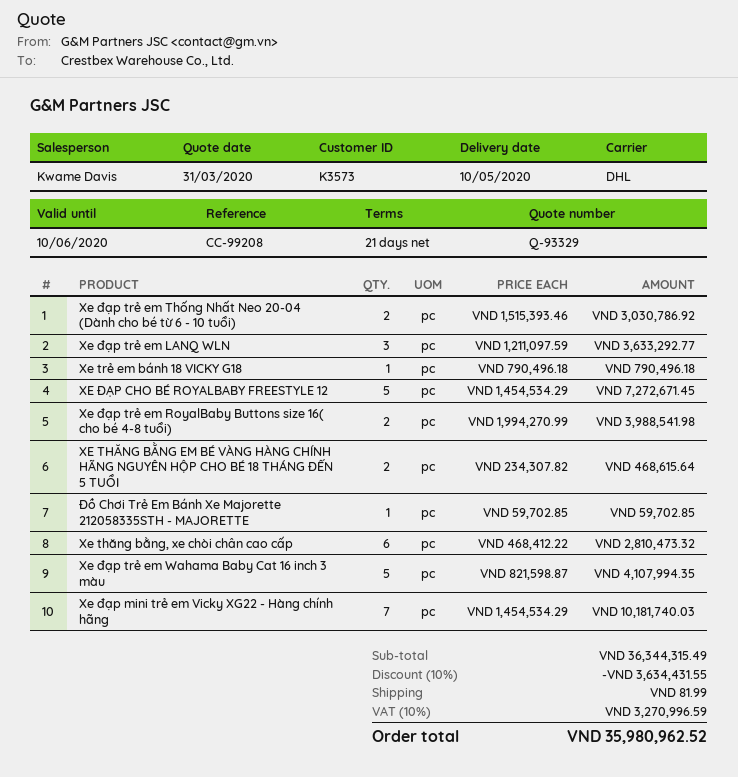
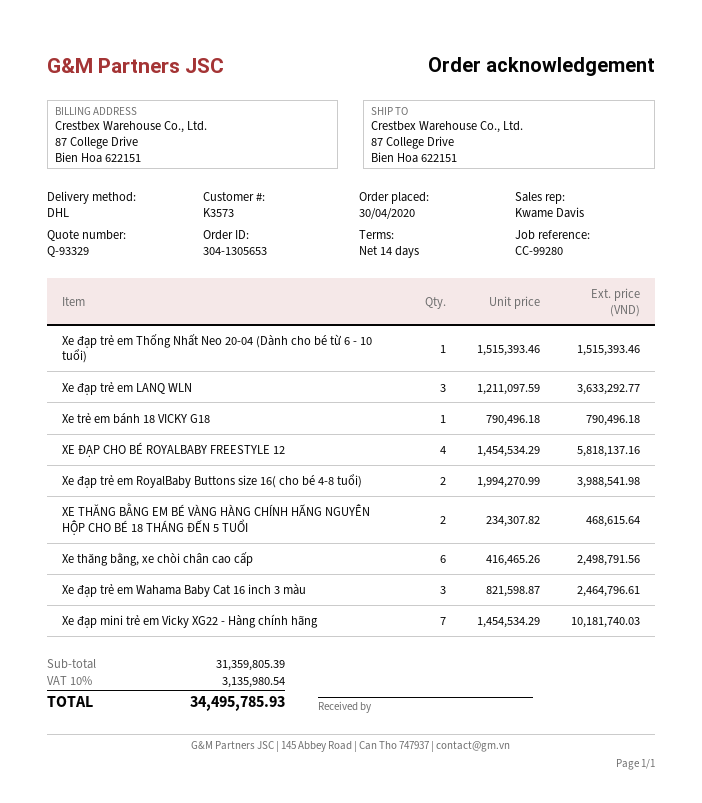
payment terms: 21 days -> 14 days
reference: CC-99208 -> CC-99280
Xe đạp trẻ em Thống Nhất Neo 20-04 (Dành cho bé từ 6 - 10 tuổi): 2 x 1515393.46 = 3030786.92 -> 1 x 1515393.46 = 1515393.46
XE ĐẠP CHO BÉ ROYALBABY FREESTYLE 12: 5 x 1454534.29 = 7272671.45 -> 4 x 1454534.29 = 5818137.16
Đồ Chơi Trẻ Em Bánh Xe Majorette 212058335STH - MAJORETTE: 1 x 59702.85 = 59702.85 -> none
Xe thăng bằng, xe chòi chân cao cấp: 6 x 468412.22 = 2810473.32 -> 6 x 416465.26 = 2498791.56
Xe đạp trẻ em Wahama Baby Cat 16 inch 3 màu: 5 x 821598.87 = 4107994.35 -> 3 x 821598.87 = 2464796.61
subtotal: 36344315.49 -> 31359805.39
discount: 10% = 3634431.55 -> none
shipping: 81.99 -> none
tax: 10% = 3270996.59 -> 10% = 3135980.54
total: 35980962.52 -> 34495785.93

